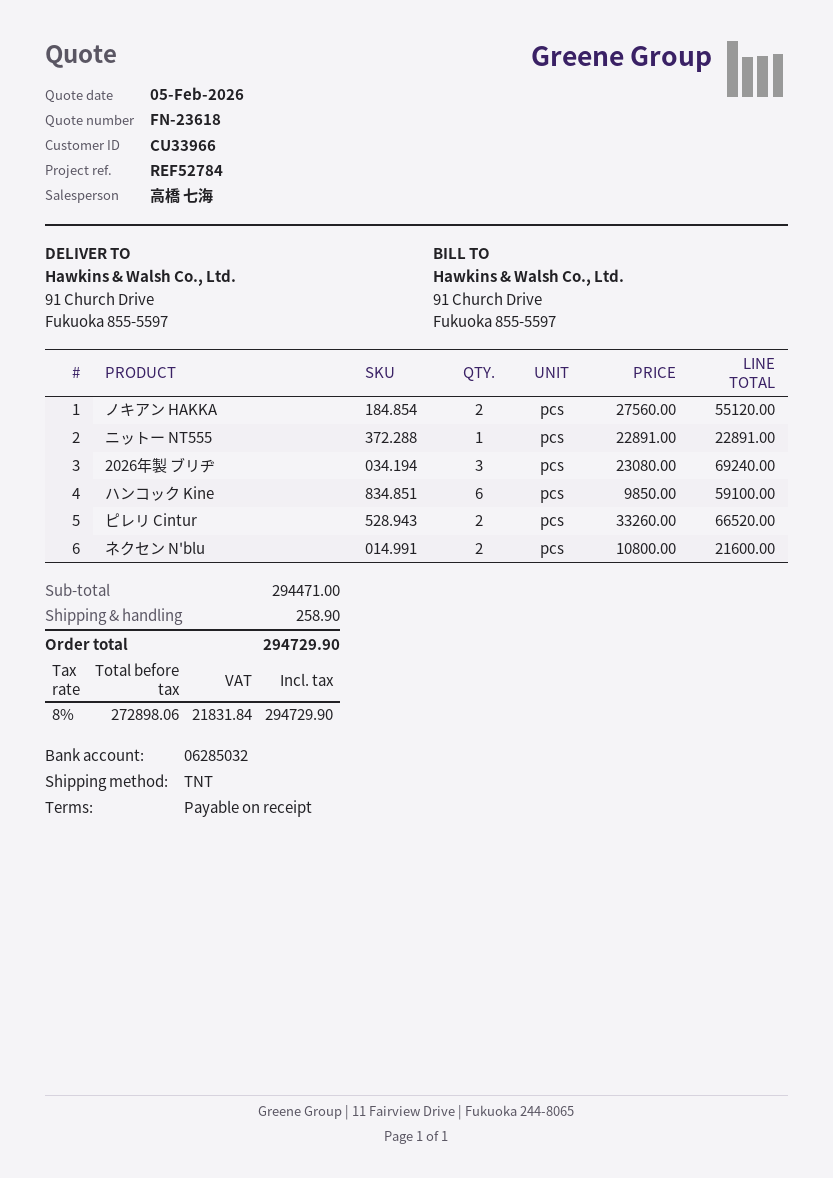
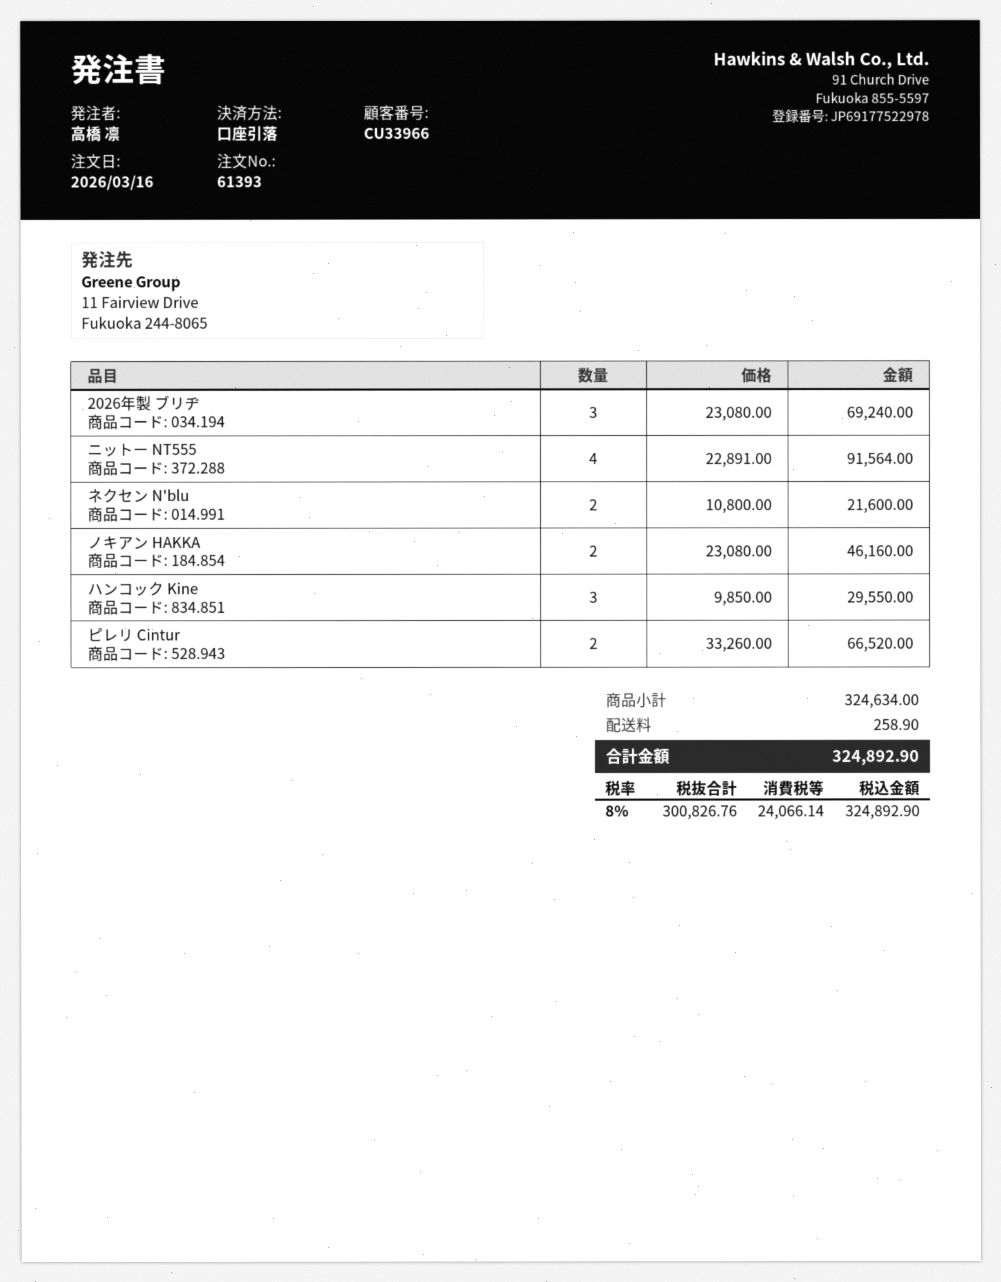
ノキアン HAKKA: 2 x 27560.00 = 55120.00 -> 2 x 23080.00 = 46160.00
ニットー NT555: 1 x 22891.00 = 22891.00 -> 4 x 22891.00 = 91564.00
ハンコック Kine: 6 x 9850.00 = 59100.00 -> 3 x 9850.00 = 29550.00
subtotal: 294471.00 -> 324634.00
net: 272898.06 -> 300826.76
tax: 8% = 21831.84 -> 8% = 24066.14
total: 294729.90 -> 324892.90

